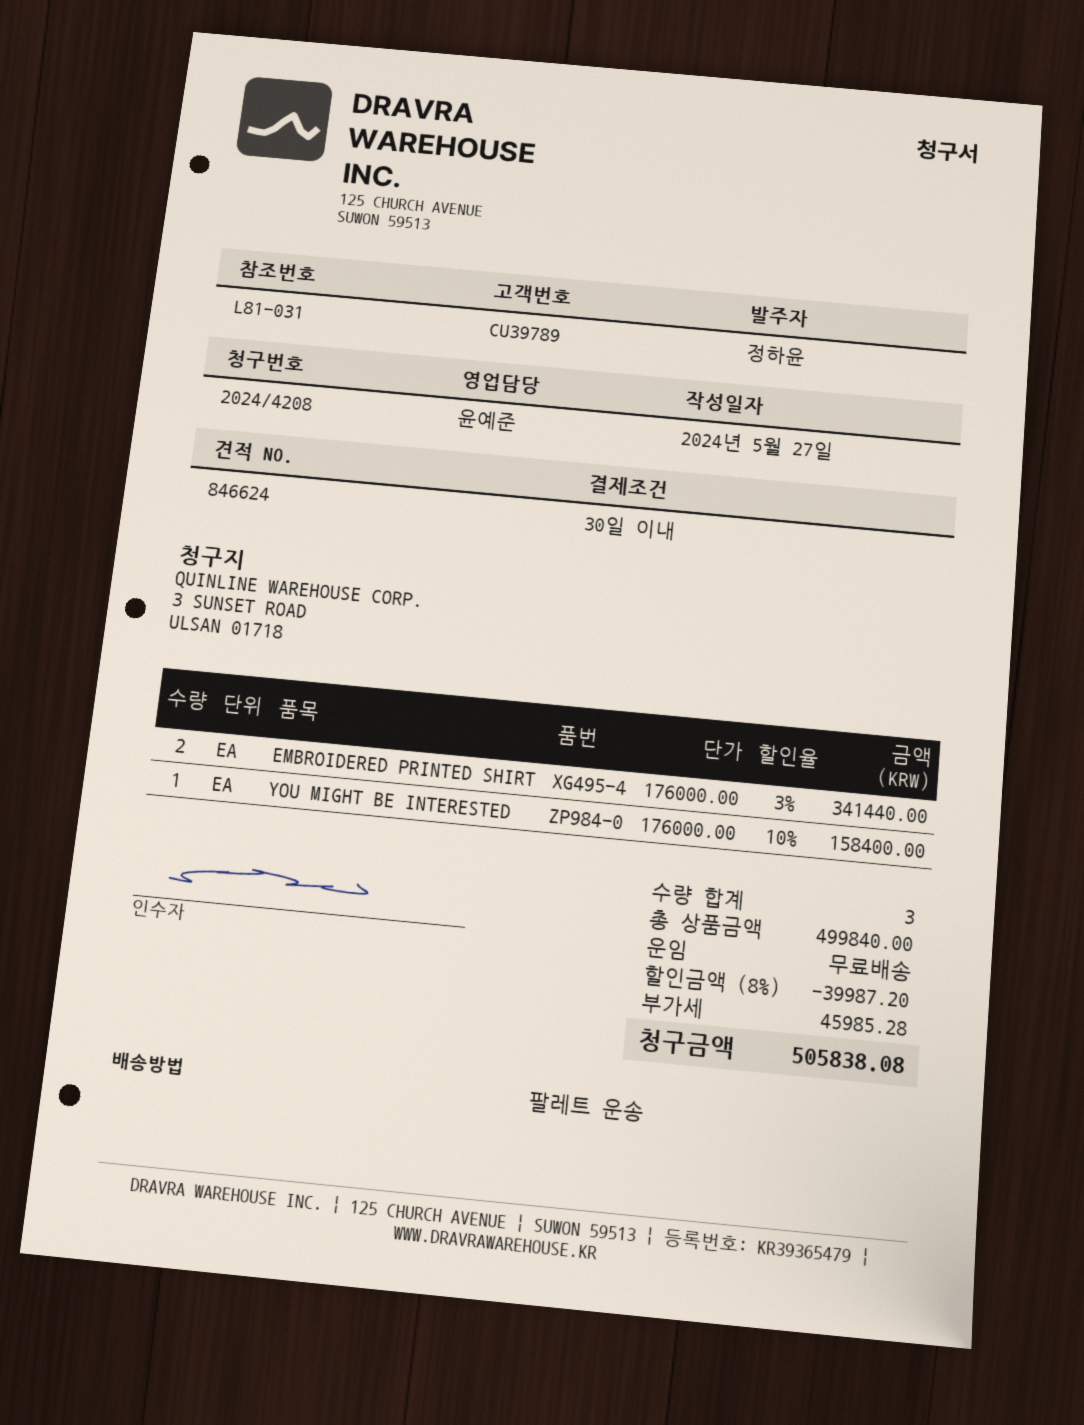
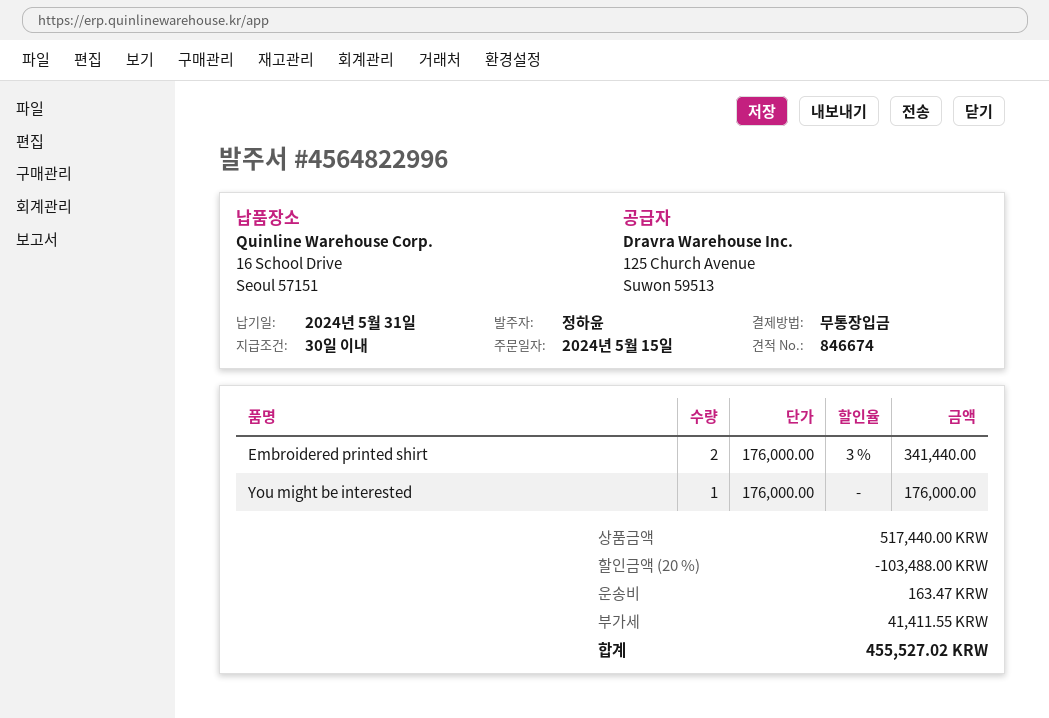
quote number: 846624 -> 846674
YOU MIGHT BE INTERESTED: 1 x 176000.00 - 10% = 158400.00 -> 1 x 176000.00 = 176000.00
subtotal: 499840.00 -> 517440.00
discount: 8% = 39987.20 -> 20% = 103488.00
shipping: 0.00 -> 163.47
tax: 45985.28 -> 41411.55
total: 505838.08 -> 455527.02

